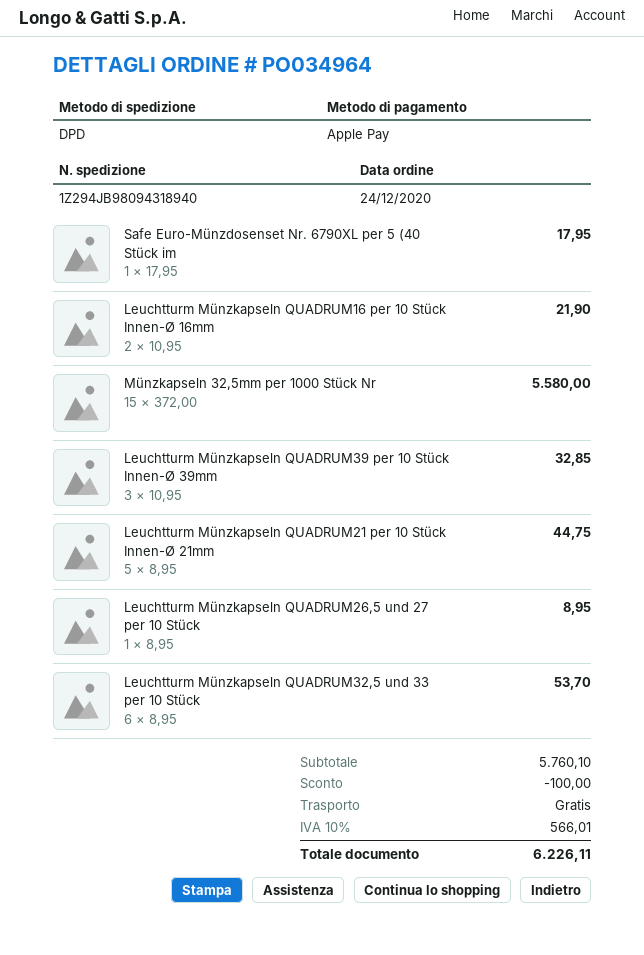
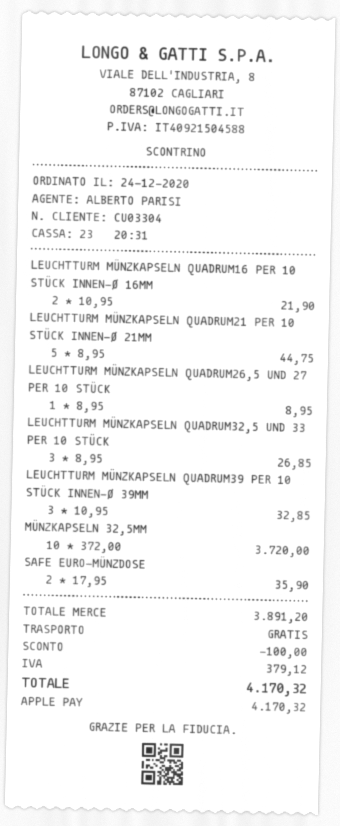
Safe Euro-Münzdosenset Nr. 6790XL per 5 (40 Stück im: 1 x 17.95 = 17.95 -> 2 x 17.95 = 35.90
Münzkapseln 32,5mm per 1000 Stück Nr: 15 x 372.00 = 5580.00 -> 10 x 372.00 = 3720.00
Leuchtturm Münzkapseln QUADRUM32,5 und 33 per 10 Stück: 6 x 8.95 = 53.70 -> 3 x 8.95 = 26.85
subtotal: 5760.10 -> 3891.20
tax: 566.01 -> 379.12
total: 6226.11 -> 4170.32

